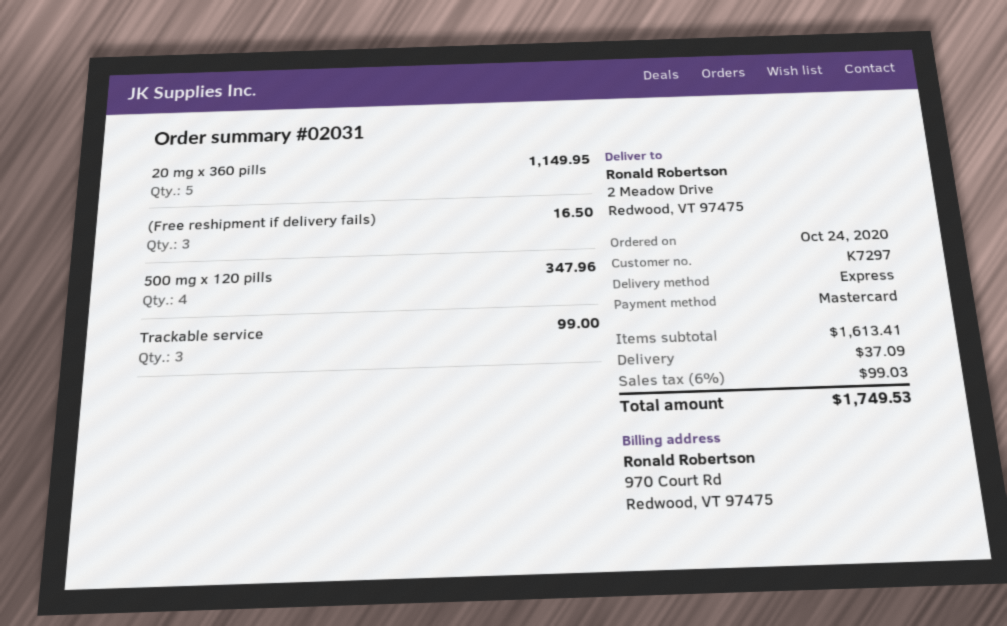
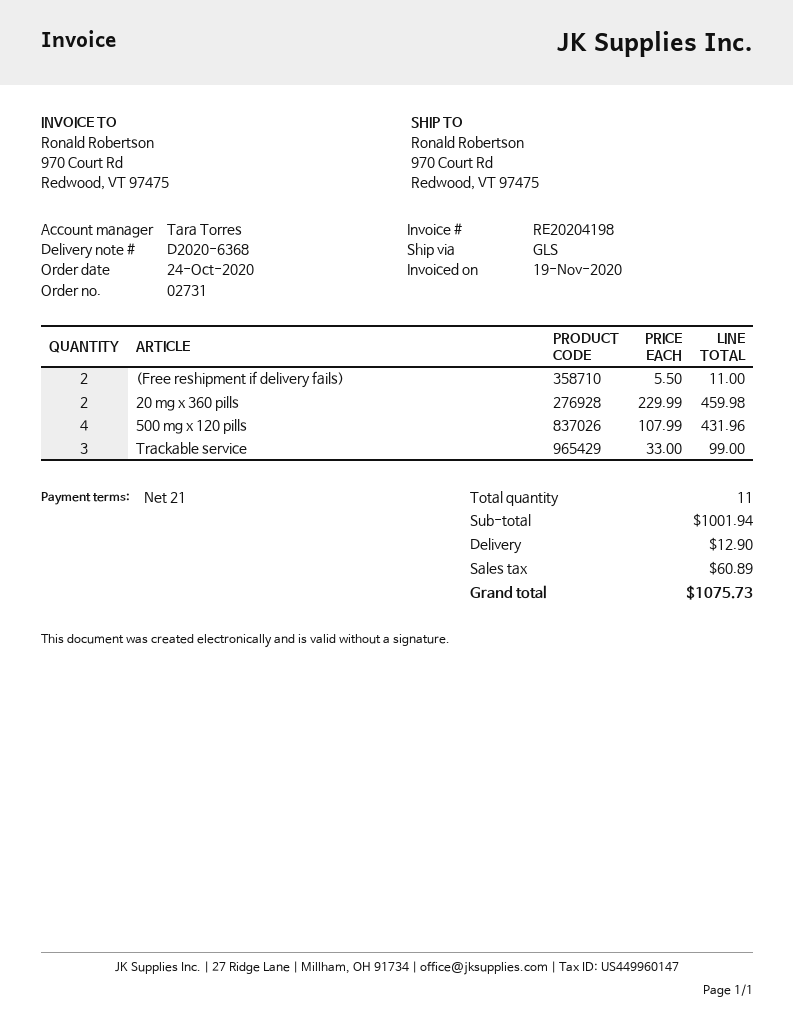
order number: 02031 -> 02731
shipping method: express -> GLS
ship to: 2 Meadow Drive, Redwood, VT 97475 -> 970 Court Rd, Redwood, VT 97475
20 mg x 360 pills: 5 for 1149.95 -> 2 for 459.98
(Free reshipment if delivery fails): 3 for 16.50 -> 2 for 11.00
500 mg x 120 pills: 4 for 347.96 -> 4 for 431.96
subtotal: 1613.41 -> 1001.94
shipping: 37.09 -> 12.90
tax: 99.03 -> 60.89
total: 1749.53 -> 1075.73

